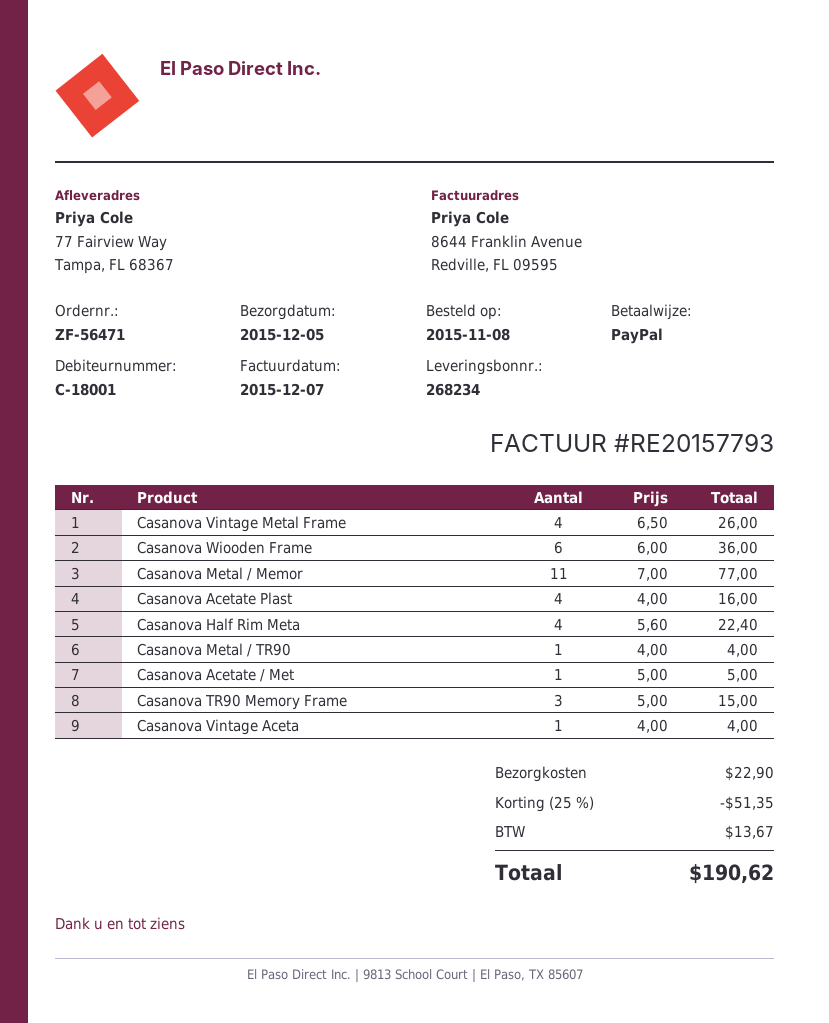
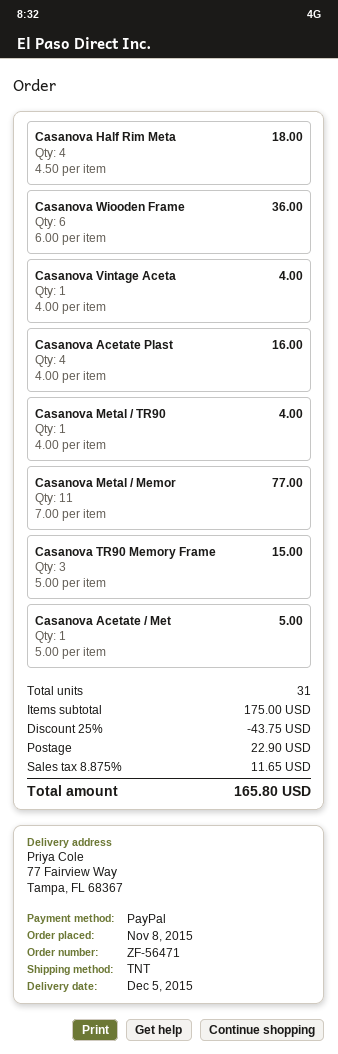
Casanova Vintage Metal Frame: 4 x 6.50 = 26.00 -> none
Casanova Half Rim Meta: 4 x 5.60 = 22.40 -> 4 x 4.50 = 18.00
discount: 25% = 51.35 -> 25% = 43.75
tax: 13.67 -> 11.65
total: 190.62 -> 165.80

